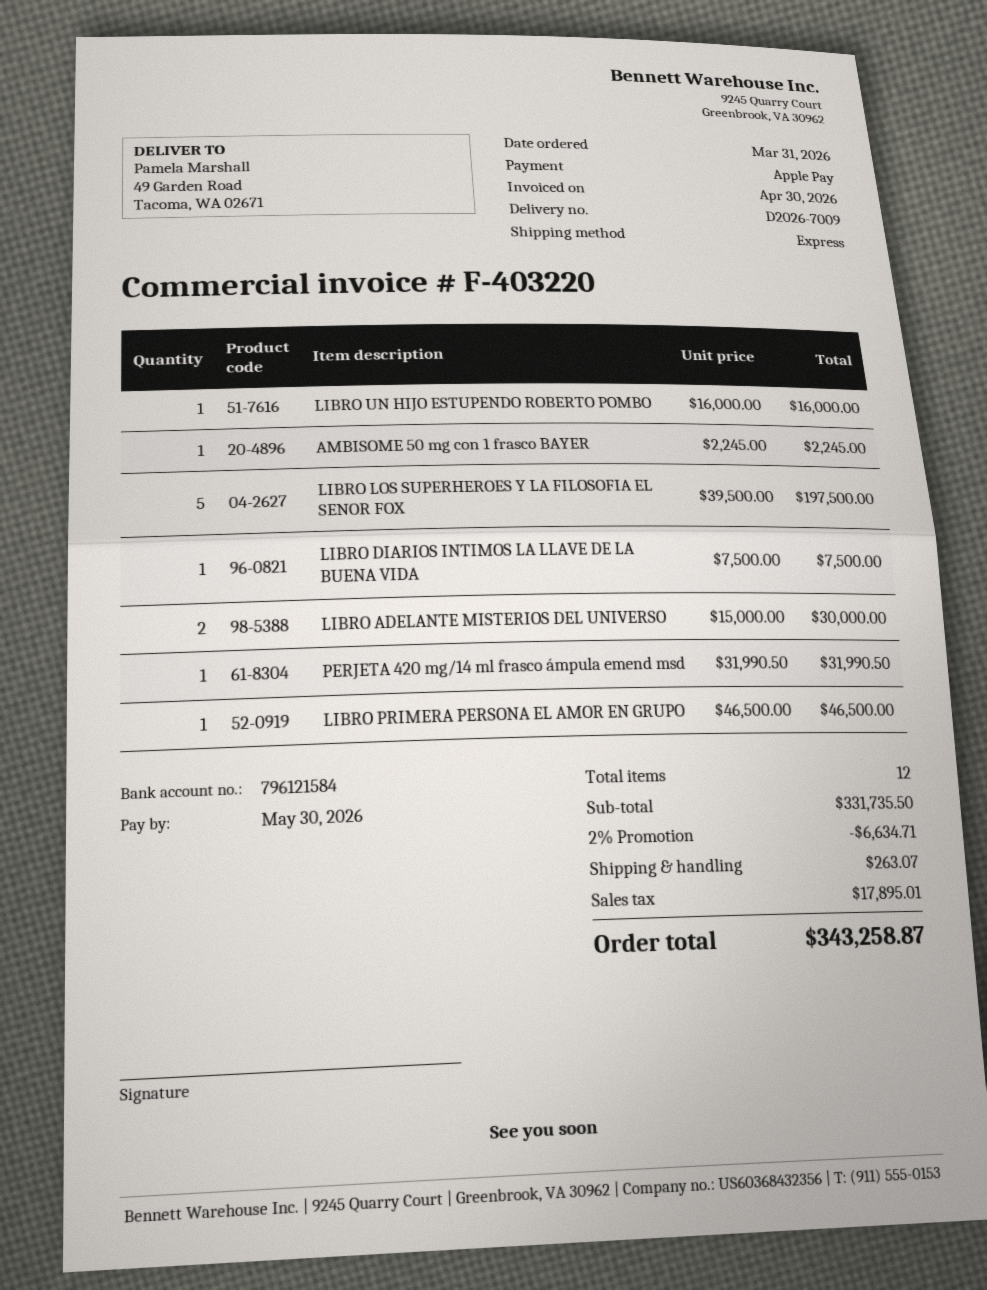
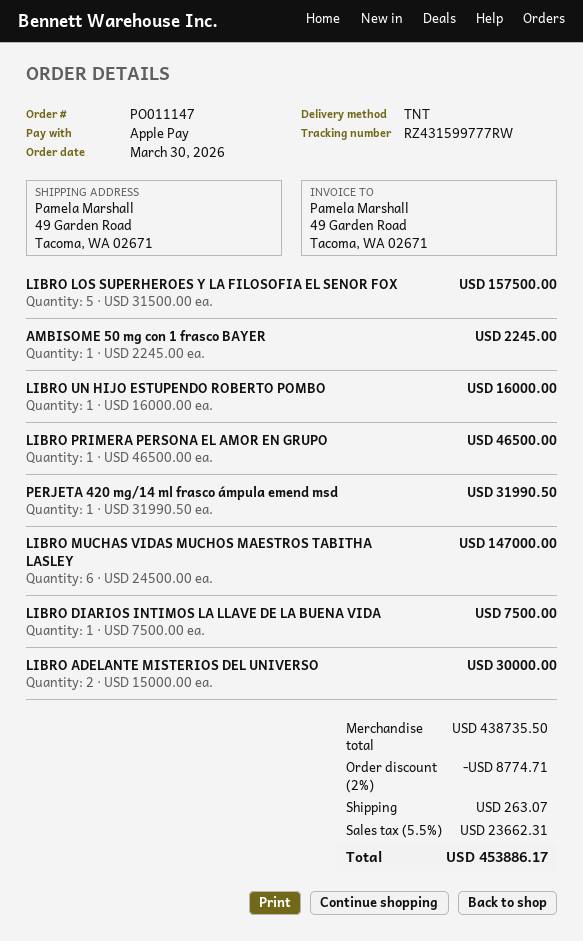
order date: 2026-03-31 -> 2026-03-30
shipping method: express -> TNT
LIBRO LOS SUPERHEROES Y LA FILOSOFIA EL SENOR FOX: 5 x 39500.00 = 197500.00 -> 5 x 31500.00 = 157500.00
LIBRO MUCHAS VIDAS MUCHOS MAESTROS TABITHA LASLEY: none -> 6 x 24500.00 = 147000.00
subtotal: 331735.50 -> 438735.50
discount: 2% = 6634.71 -> 2% = 8774.71
tax: 17895.01 -> 23662.31
total: 343258.87 -> 453886.17

